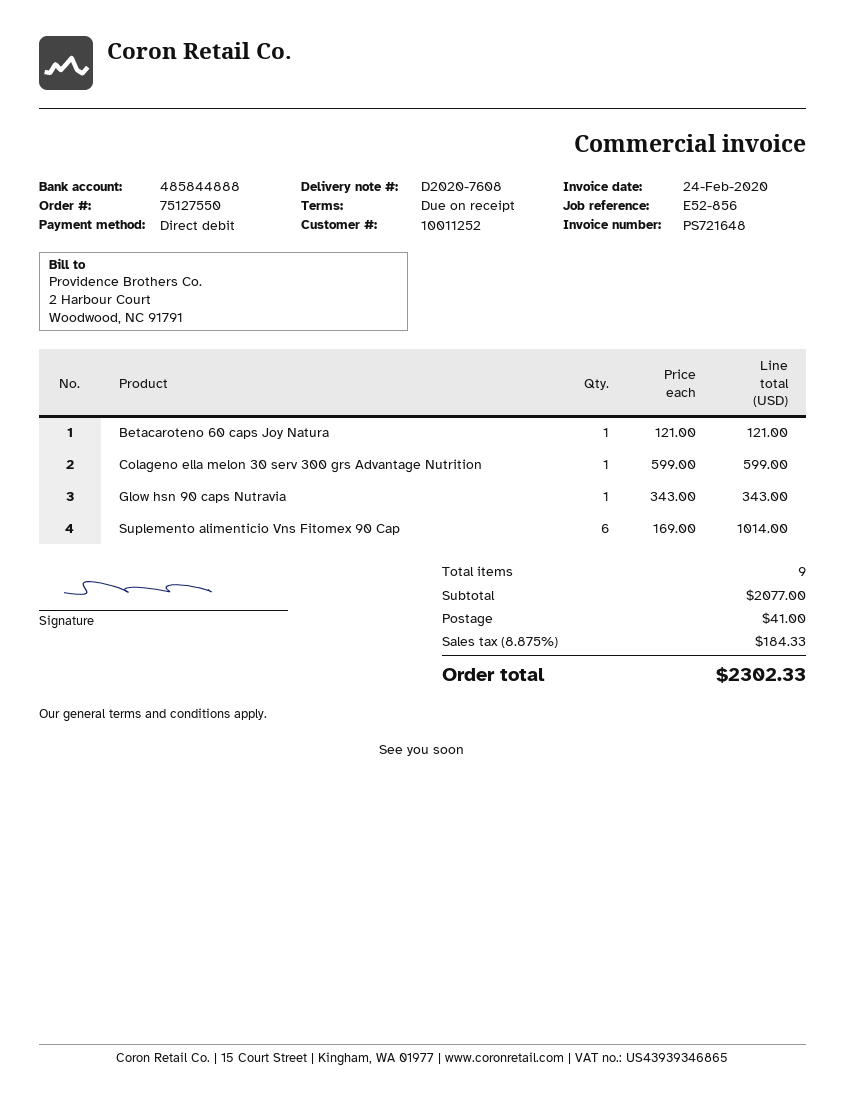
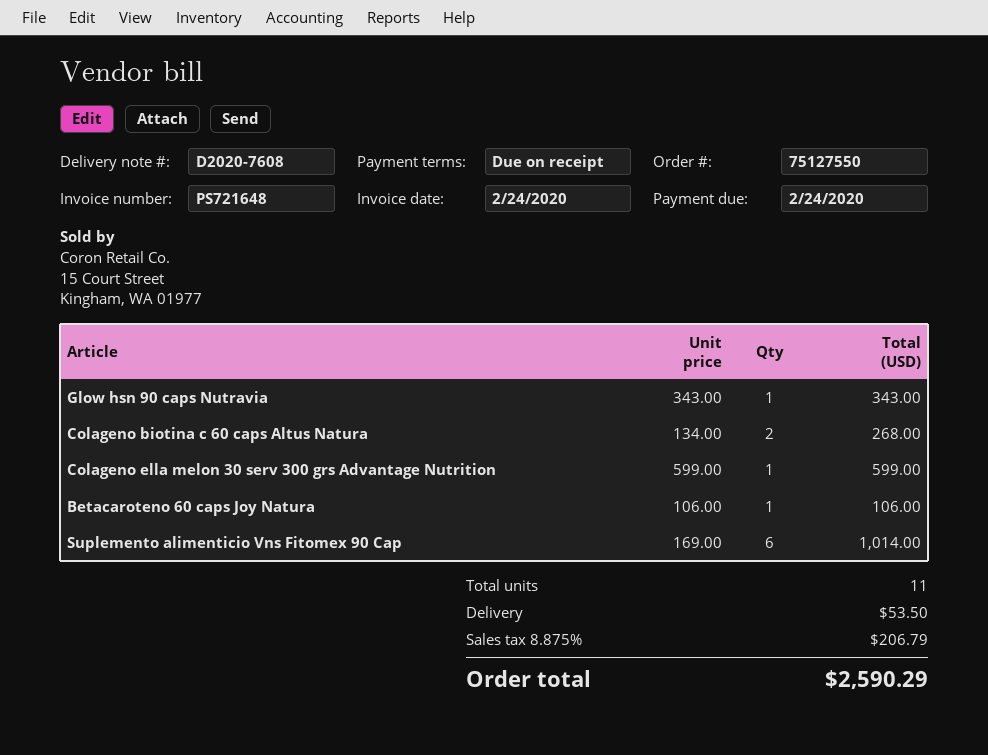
Betacaroteno 60 caps Joy Natura: 1 x 121.00 = 121.00 -> 1 x 106.00 = 106.00
Colageno biotina c 60 caps Altus Natura: none -> 2 x 134.00 = 268.00
total quantity: 9 -> 11
shipping: 41.00 -> 53.50
tax: 8.875% = 184.33 -> 8.875% = 206.79
total: 2302.33 -> 2590.29

